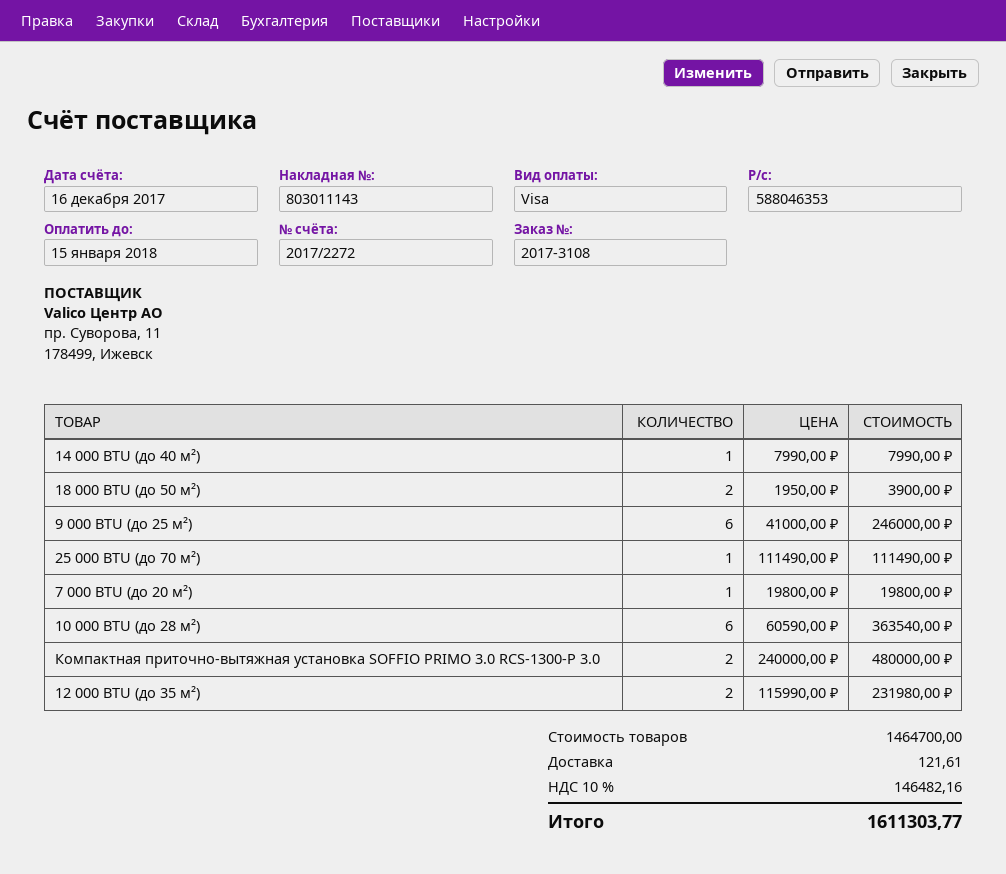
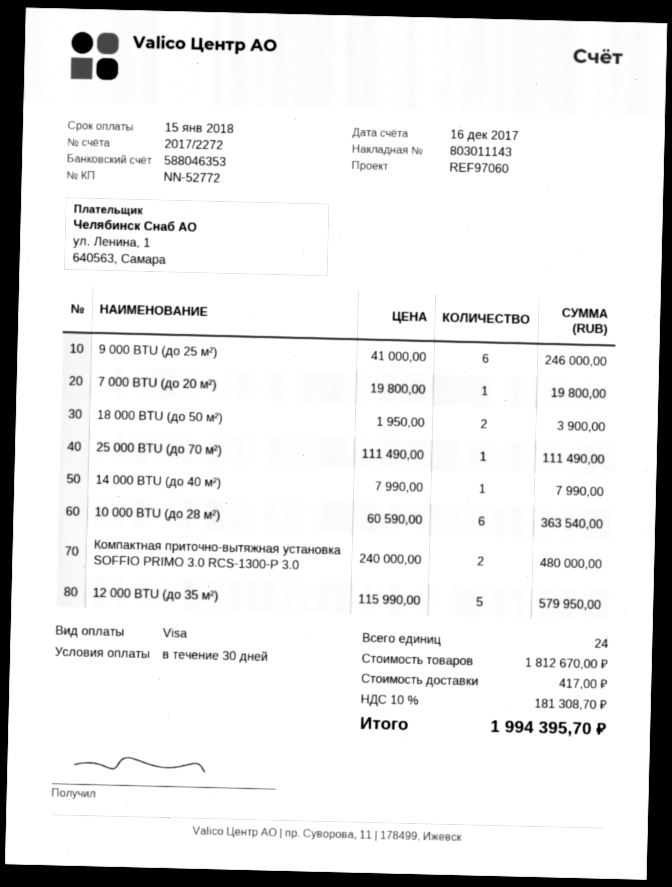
12 000 BTU (до 35 м²): 2 x 115990.00 = 231980.00 -> 5 x 115990.00 = 579950.00
subtotal: 1464700.00 -> 1812670.00
shipping: 121.61 -> 417.00
tax: 10% = 146482.16 -> 10% = 181308.70
total: 1611303.77 -> 1994395.70

